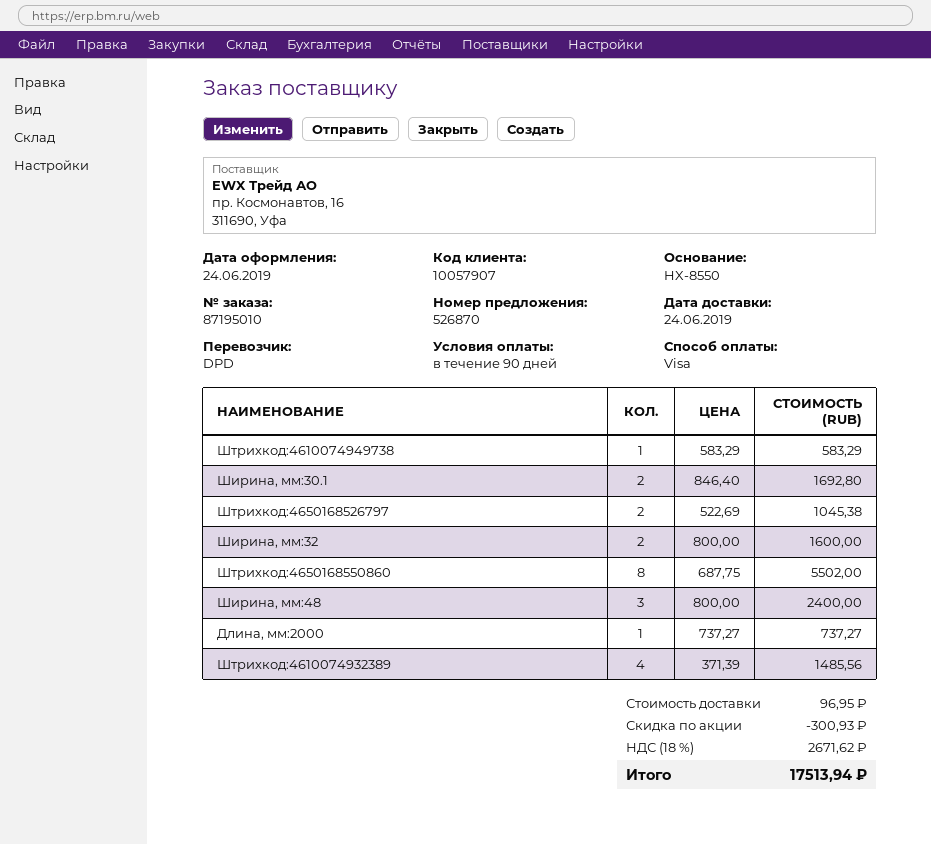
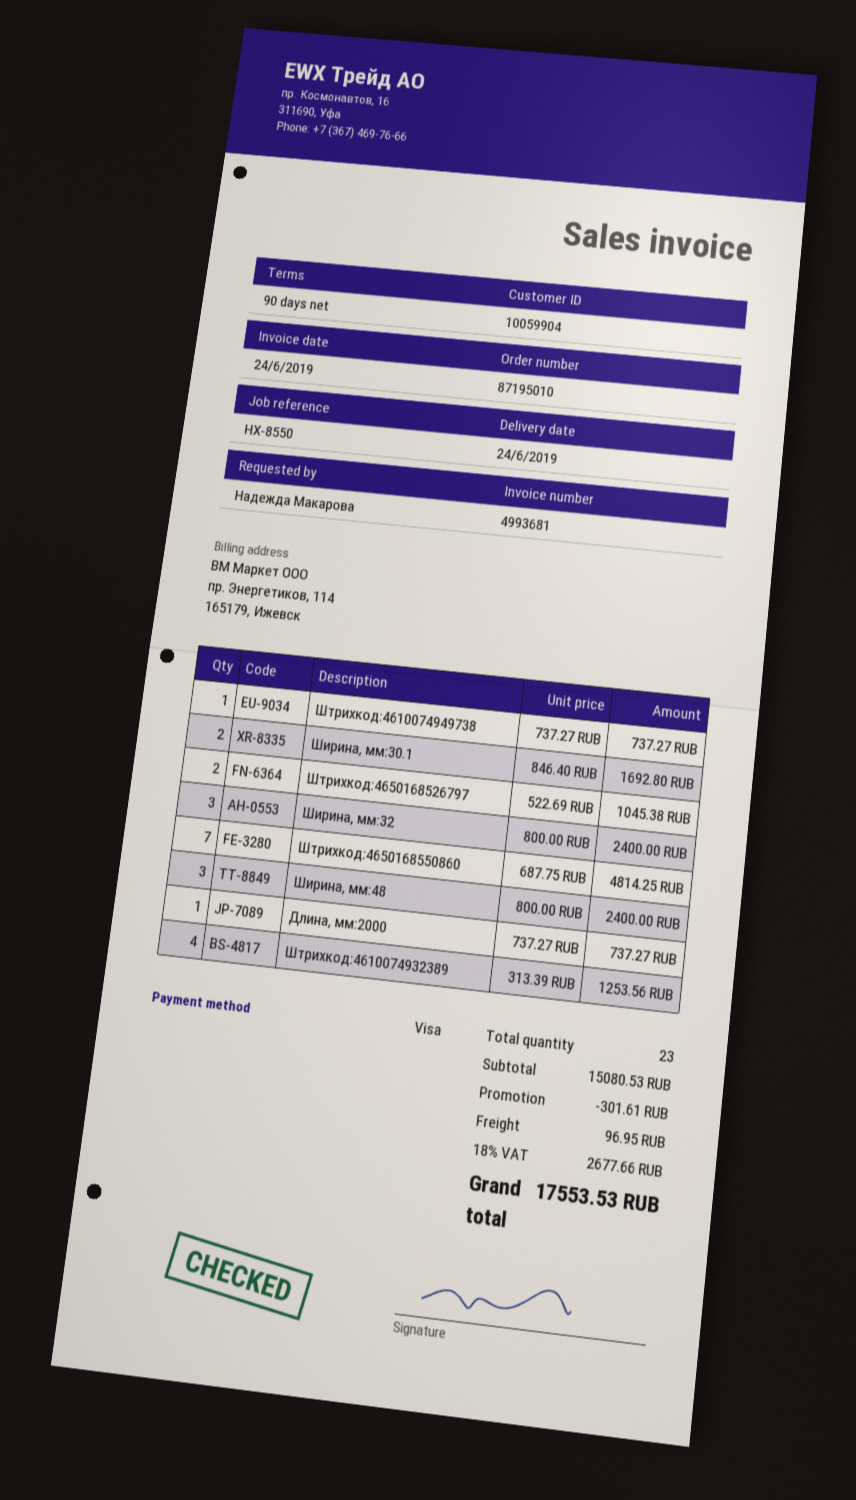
customer number: 10057907 -> 10059904
Штрихкод:4610074949738: 1 x 583.29 = 583.29 -> 1 x 737.27 = 737.27
Ширина, мм:32: 2 x 800.00 = 1600.00 -> 3 x 800.00 = 2400.00
Штрихкод:4650168550860: 8 x 687.75 = 5502.00 -> 7 x 687.75 = 4814.25
Штрихкод:4610074932389: 4 x 371.39 = 1485.56 -> 4 x 313.39 = 1253.56
discount: 300.93 -> 301.61
tax: 18% = 2671.62 -> 18% = 2677.66
total: 17513.94 -> 17553.53

